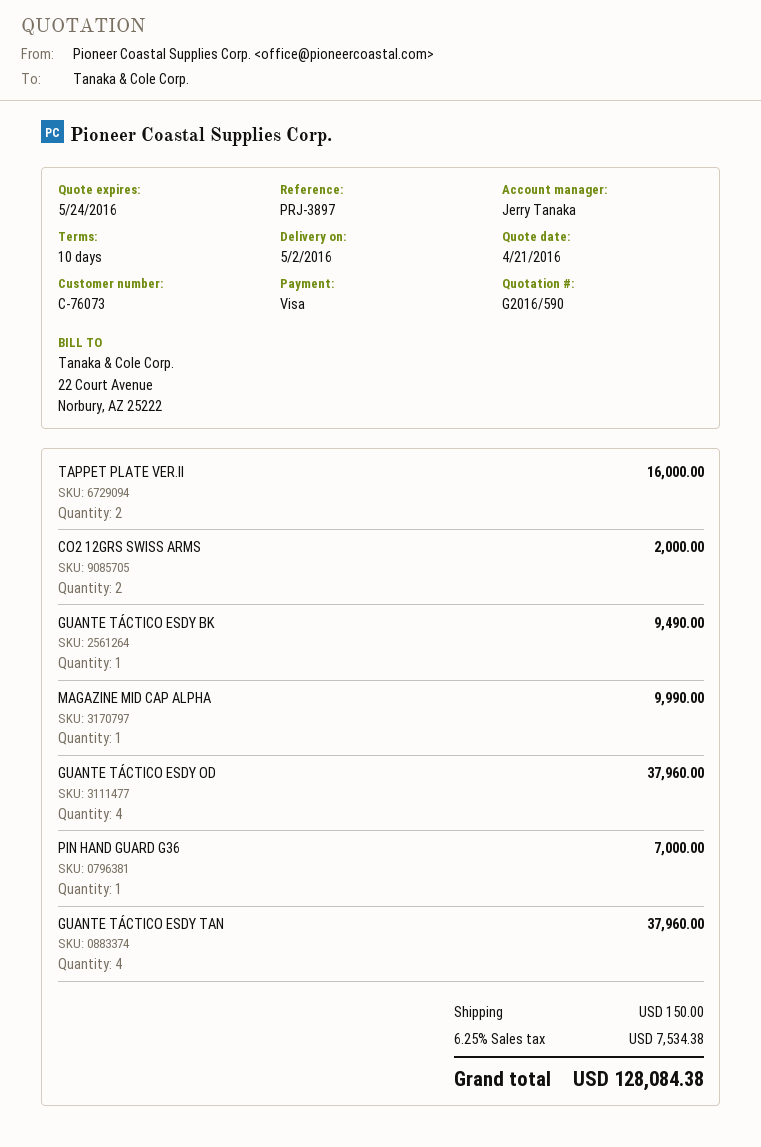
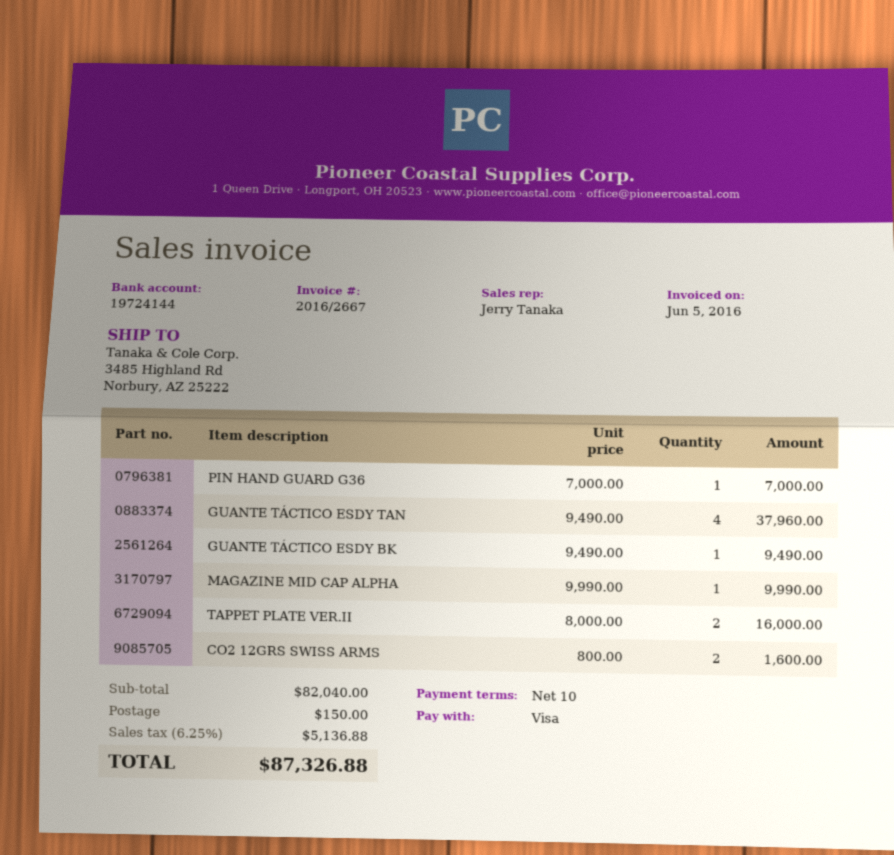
CO2 12GRS SWISS ARMS: 2 for 2000.00 -> 2 for 1600.00
GUANTE TÁCTICO ESDY OD: 4 for 37960.00 -> none
tax: 6.25% = 7534.38 -> 6.25% = 5136.88
total: 128084.38 -> 87326.88

